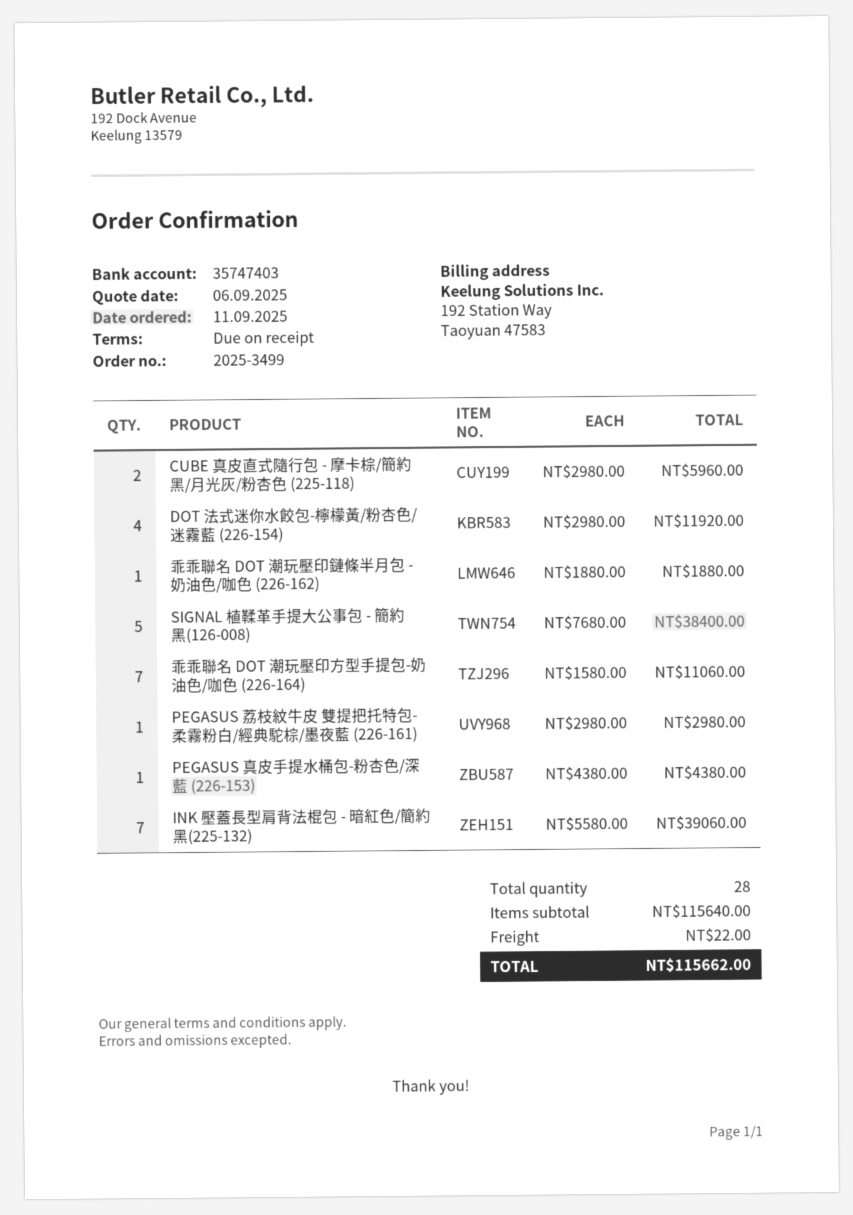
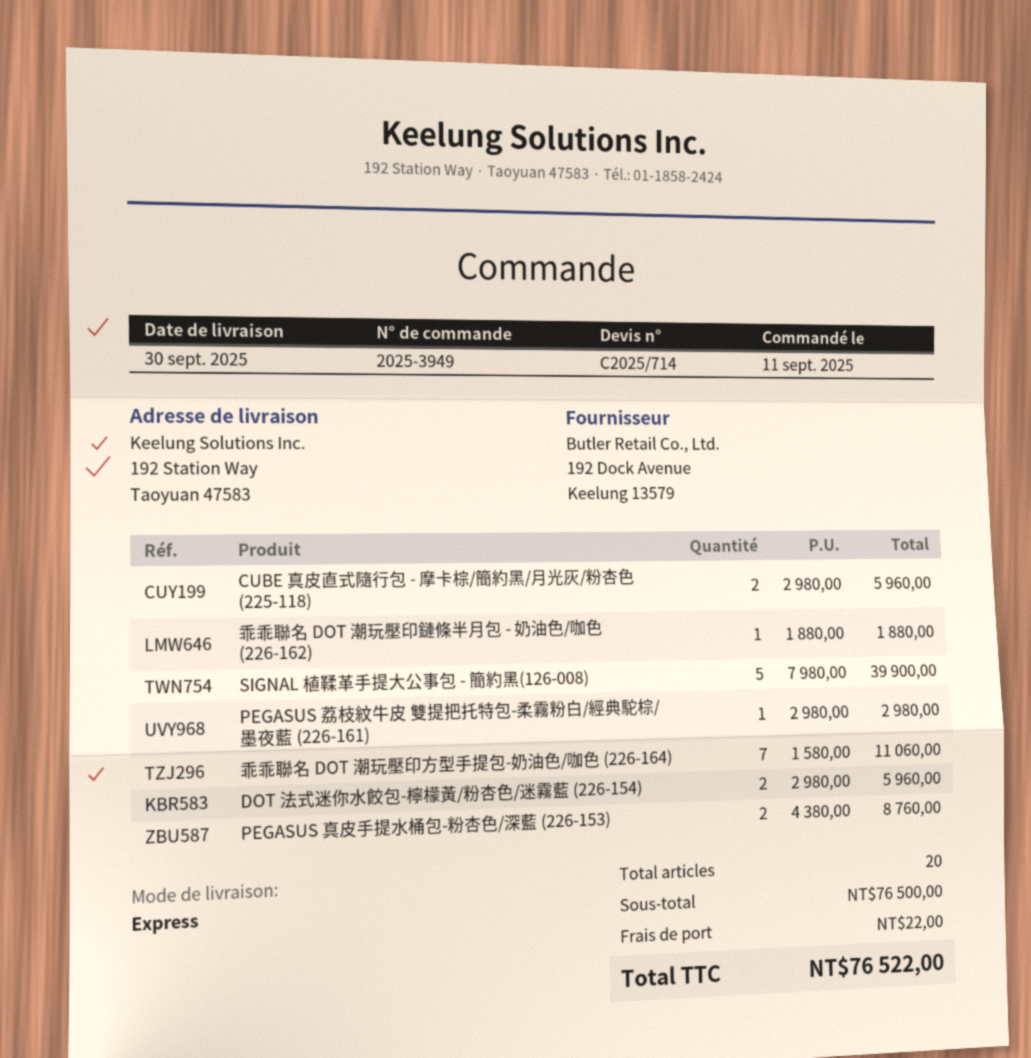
order number: 2025-3499 -> 2025-3949
DOT 法式迷你水餃包-檸檬黃/粉杏色/迷霧藍 (226-154): 4 x 2980.00 = 11920.00 -> 2 x 2980.00 = 5960.00
SIGNAL 植鞣革手提大公事包 - 簡約黑(126-008): 5 x 7680.00 = 38400.00 -> 5 x 7980.00 = 39900.00
PEGASUS 真皮手提水桶包-粉杏色/深藍 (226-153): 1 x 4380.00 = 4380.00 -> 2 x 4380.00 = 8760.00
INK 壓蓋長型肩背法棍包 - 暗紅色/簡約黑(225-132): 7 x 5580.00 = 39060.00 -> none
total quantity: 28 -> 20
subtotal: 115640.00 -> 76500.00
total: 115662.00 -> 76522.00

